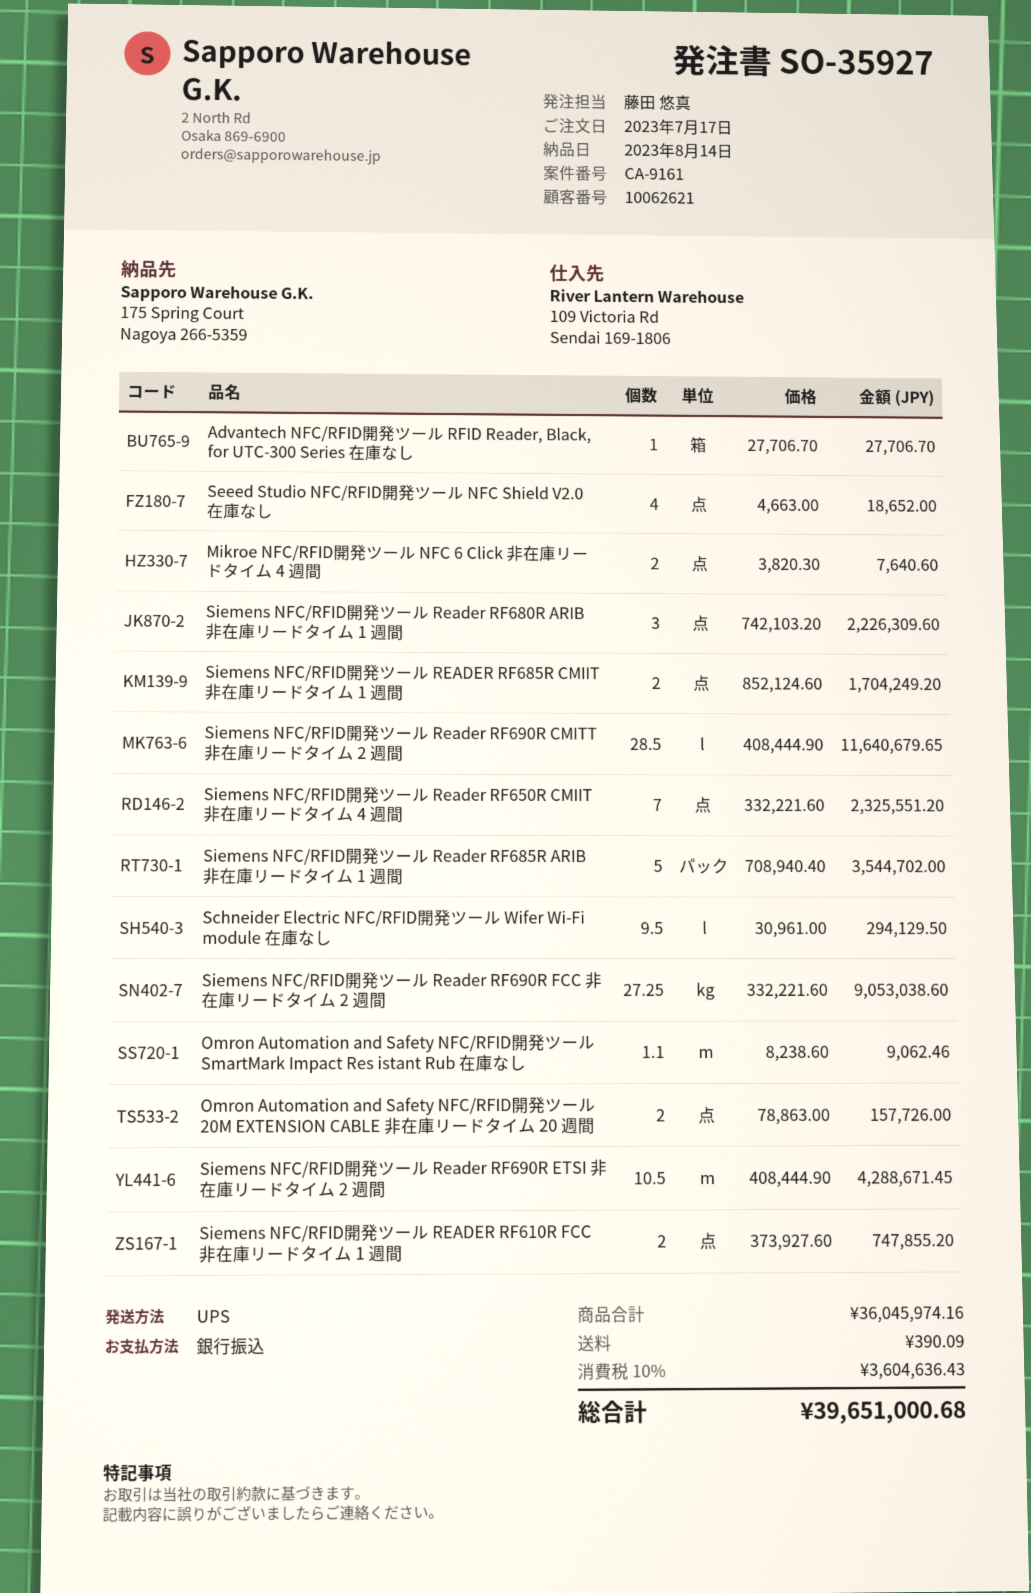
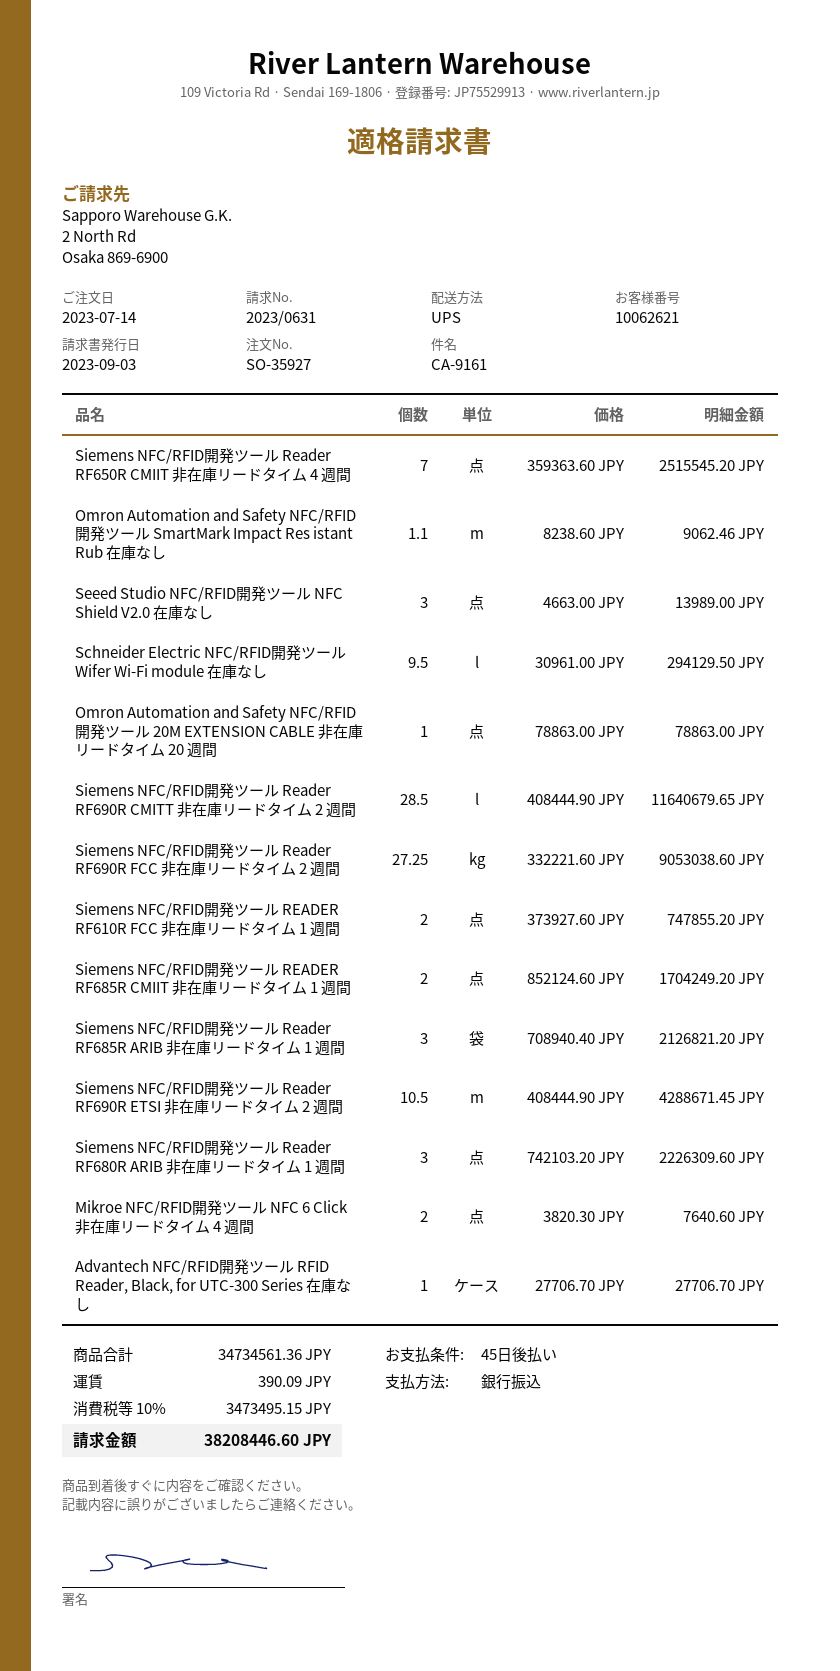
order date: 2023-07-17 -> 2023-07-14
Seeed Studio NFC/RFID開発ツール NFC Shield V2.0 在庫なし: 4 x 4663.00 = 18652.00 -> 3 x 4663.00 = 13989.00
Siemens NFC/RFID開発ツール Reader RF650R CMIIT 非在庫リードタイム 4 週間: 7 x 332221.60 = 2325551.20 -> 7 x 359363.60 = 2515545.20
Siemens NFC/RFID開発ツール Reader RF685R ARIB 非在庫リードタイム 1 週間: 5 x 708940.40 = 3544702.00 -> 3 x 708940.40 = 2126821.20
Omron Automation and Safety NFC/RFID開発ツール 20M EXTENSION CABLE 非在庫リードタイム 20 週間: 2 x 78863.00 = 157726.00 -> 1 x 78863.00 = 78863.00
subtotal: 36045974.16 -> 34734561.36
tax: 10% = 3604636.43 -> 10% = 3473495.15
total: 39651000.68 -> 38208446.60

